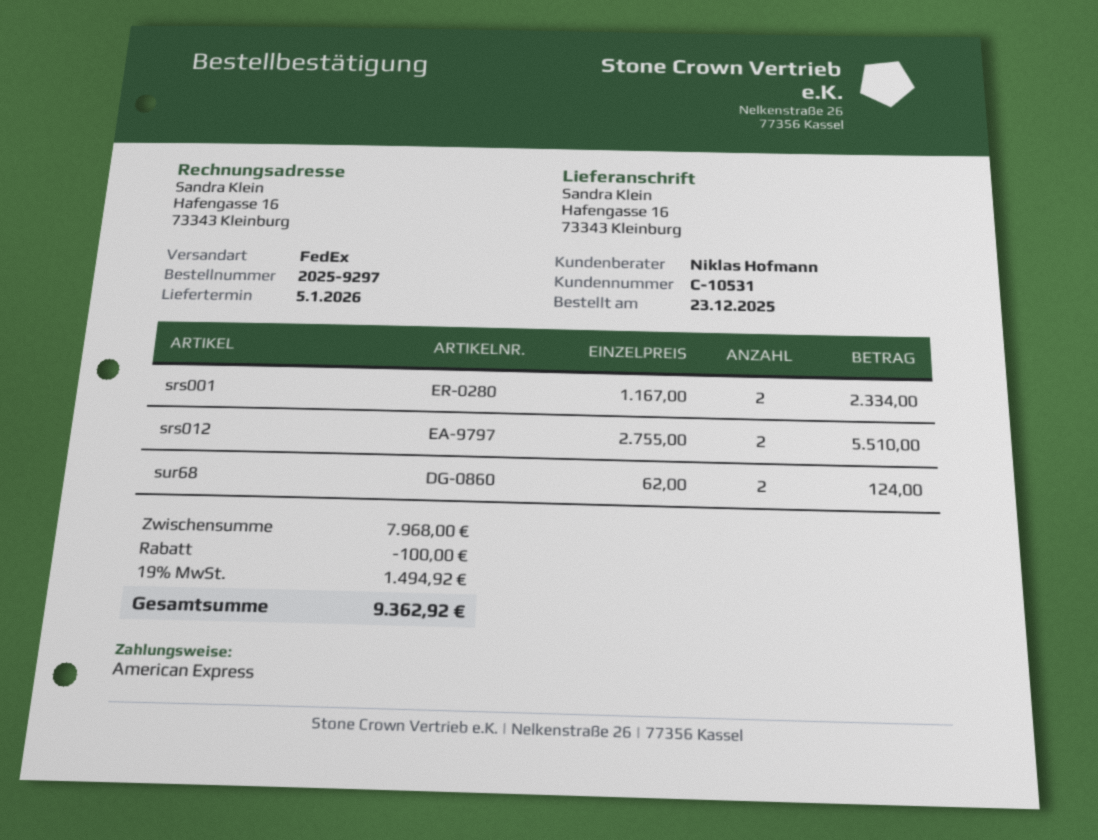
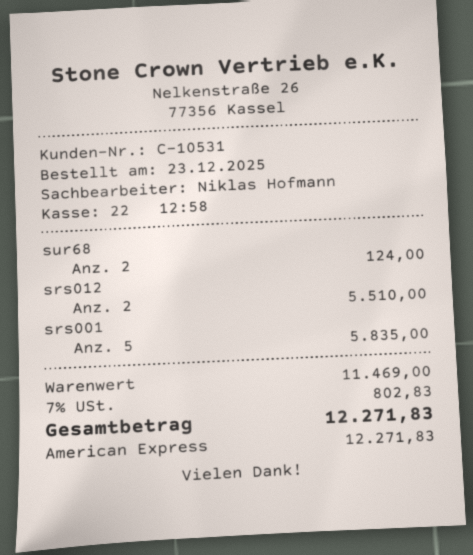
srs001: 2 for 2334.00 -> 5 for 5835.00
subtotal: 7968.00 -> 11469.00
discount: 100.00 -> none
tax: 19% = 1494.92 -> 7% = 802.83
total: 9362.92 -> 12271.83

